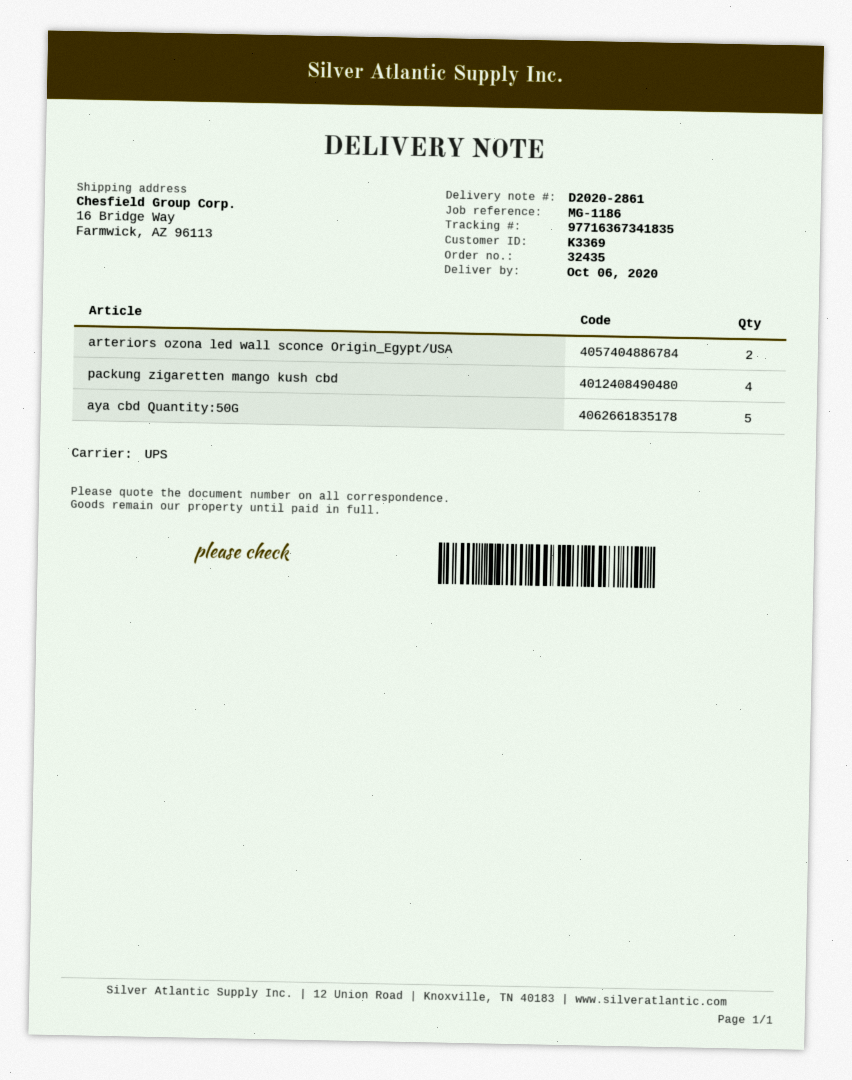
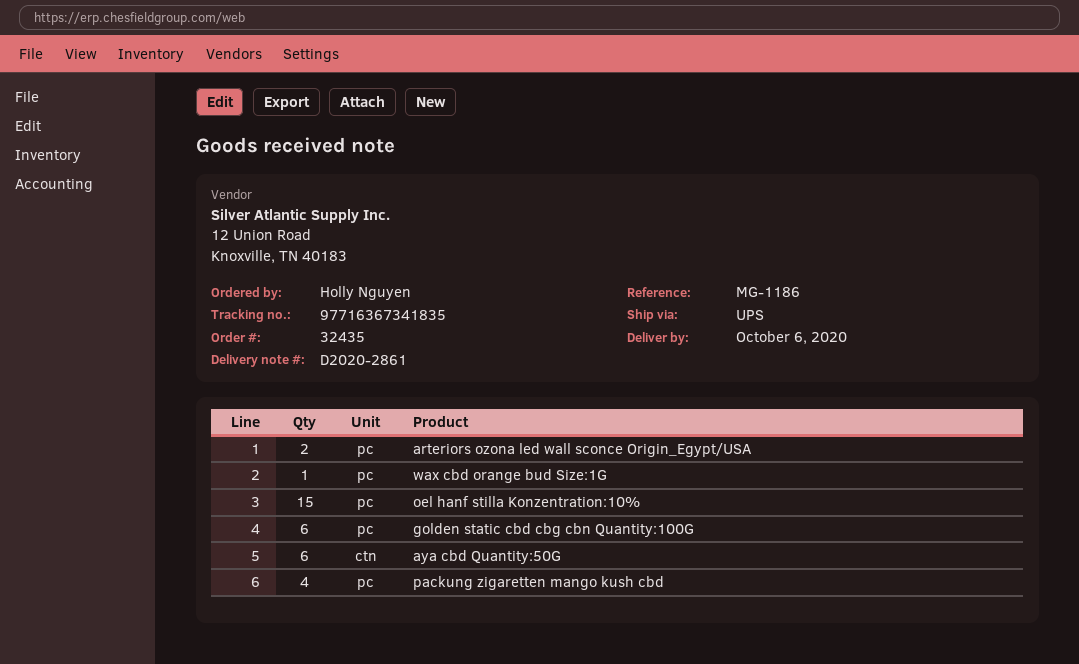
aya cbd Quantity:50G: 5 -> 6
wax cbd orange bud Size:1G: none -> 1
oel hanf stilla Konzentration:10%: none -> 15
golden static cbd cbg cbn Quantity:100G: none -> 6

